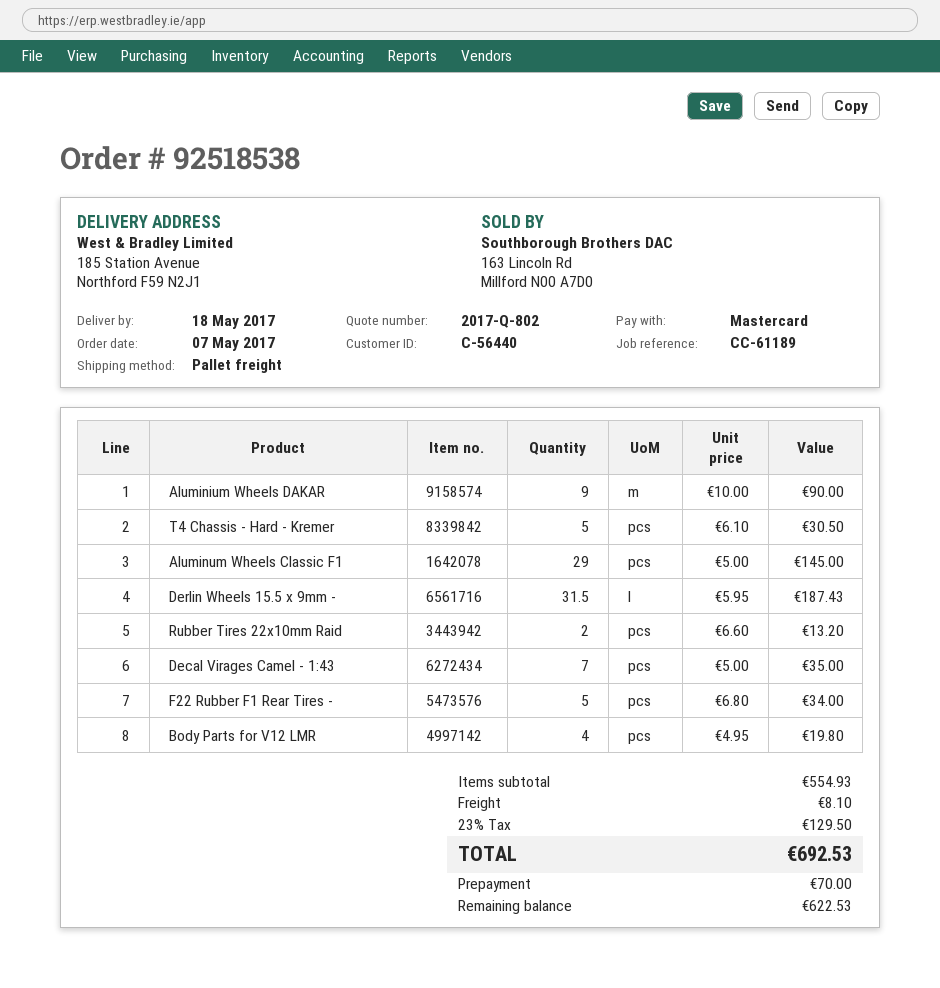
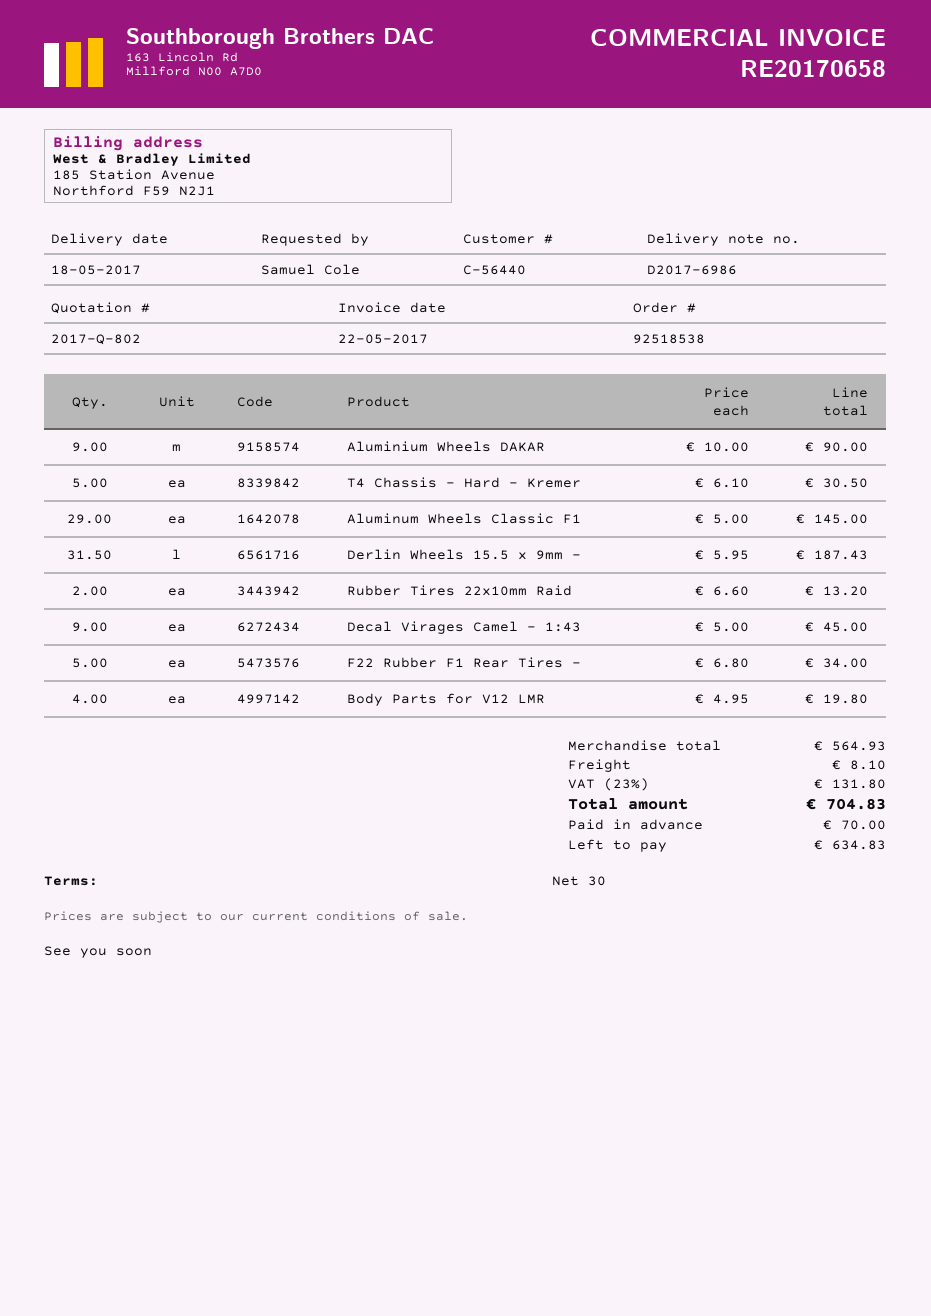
Decal Virages Camel - 1:43: 7 x 5.00 = 35.00 -> 9 x 5.00 = 45.00
subtotal: 554.93 -> 564.93
tax: 23% = 129.50 -> 23% = 131.80
total: 692.53 -> 704.83
balance: 622.53 -> 634.83

